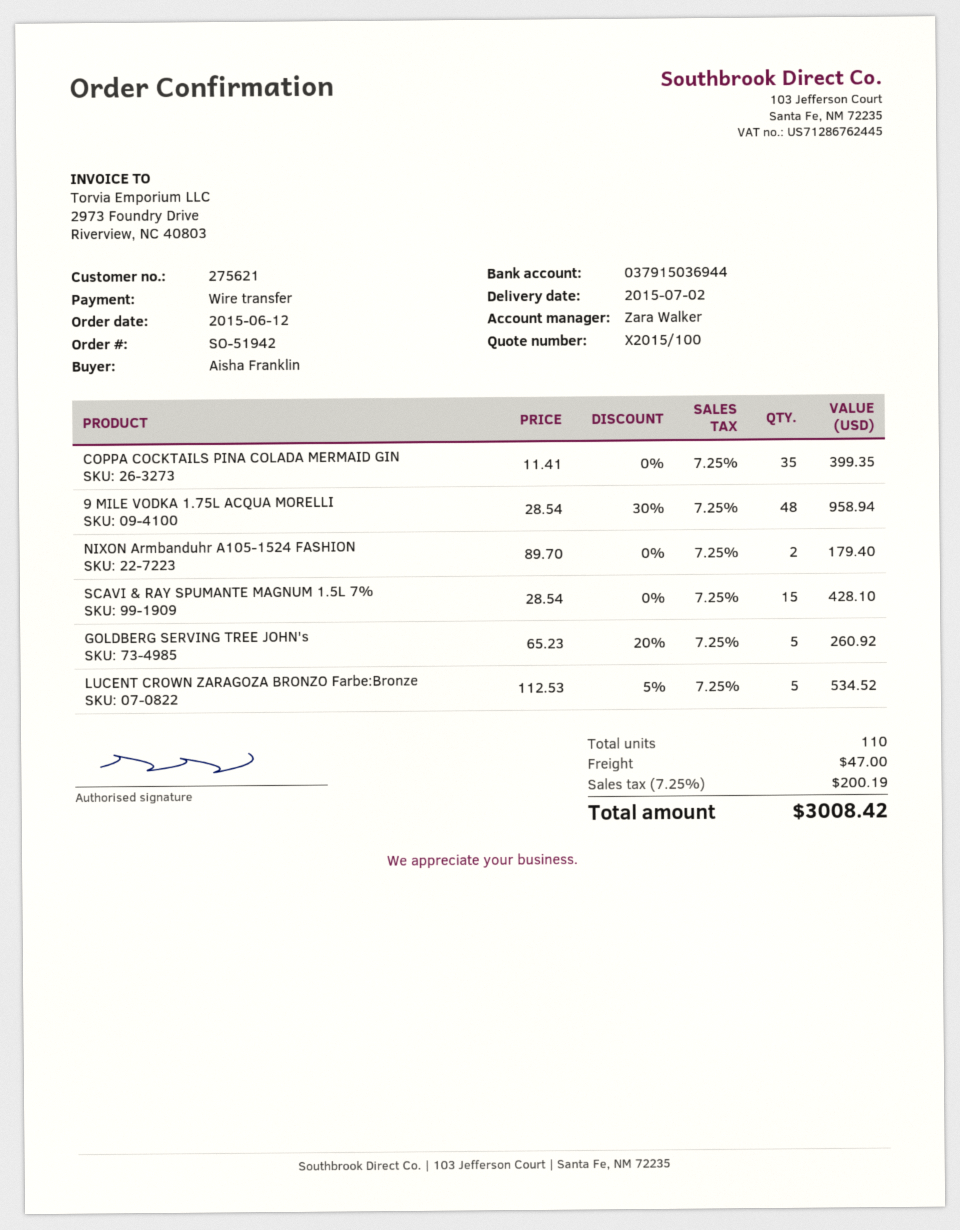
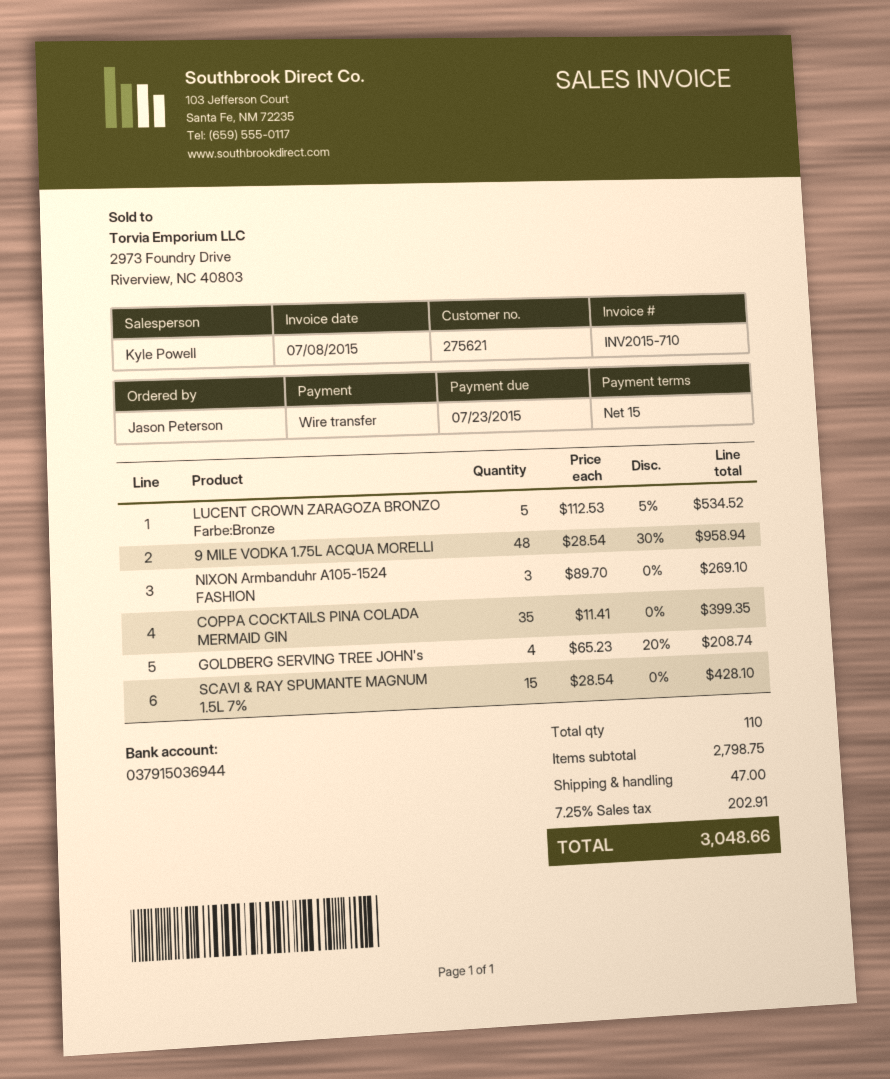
ordered by: Aisha Franklin -> Jason Peterson
sales rep: Zara Walker -> Kyle Powell
NIXON Armbanduhr A105-1524 FASHION: 2 x 89.70 = 179.40 -> 3 x 89.70 = 269.10
GOLDBERG SERVING TREE JOHN's: 5 x 65.23 - 20% = 260.92 -> 4 x 65.23 - 20% = 208.74
tax: 7.25% = 200.19 -> 7.25% = 202.91
total: 3008.42 -> 3048.66

